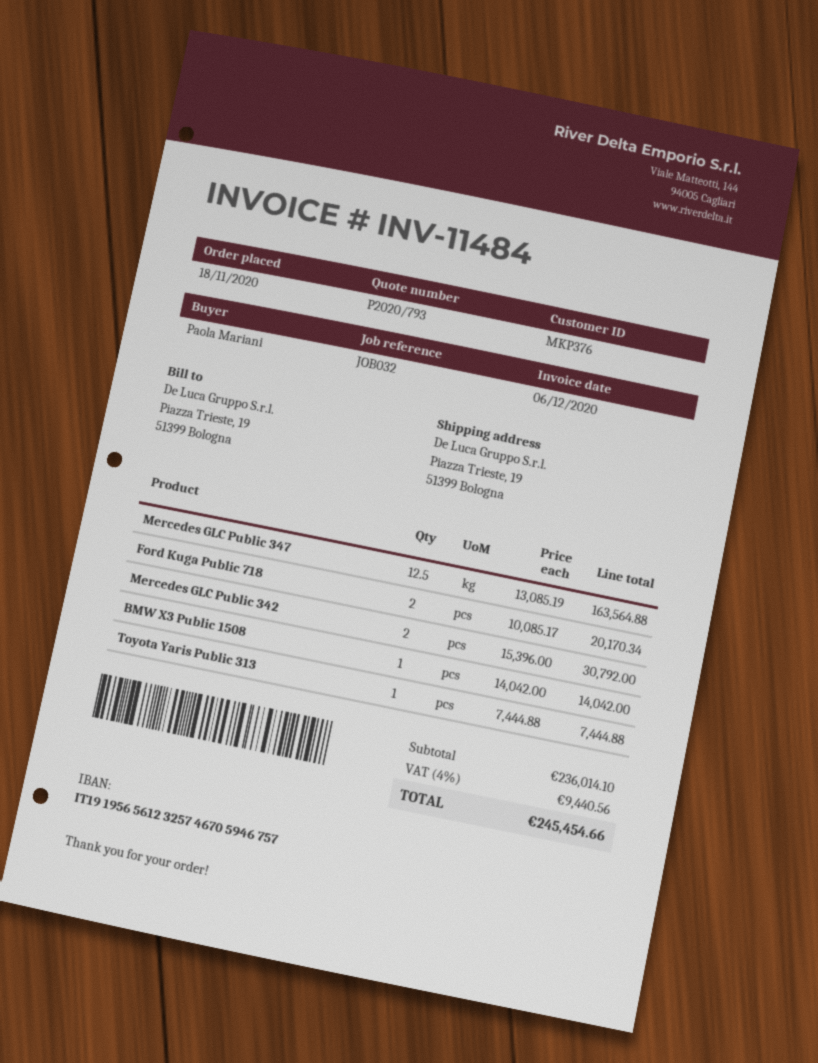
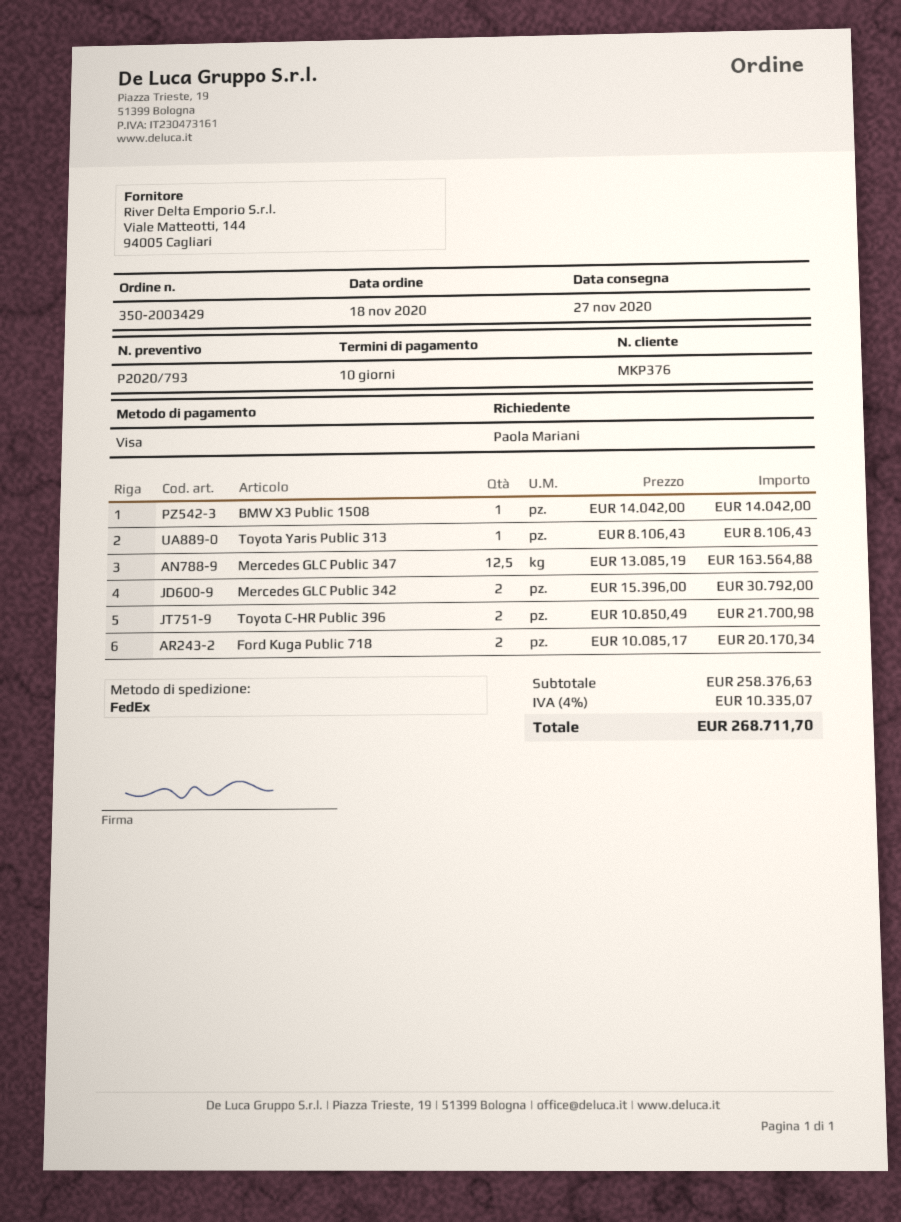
Toyota Yaris Public 313: 1 x 7444.88 = 7444.88 -> 1 x 8106.43 = 8106.43
Toyota C-HR Public 396: none -> 2 x 10850.49 = 21700.98
subtotal: 236014.10 -> 258376.63
tax: 4% = 9440.56 -> 4% = 10335.07
total: 245454.66 -> 268711.70

